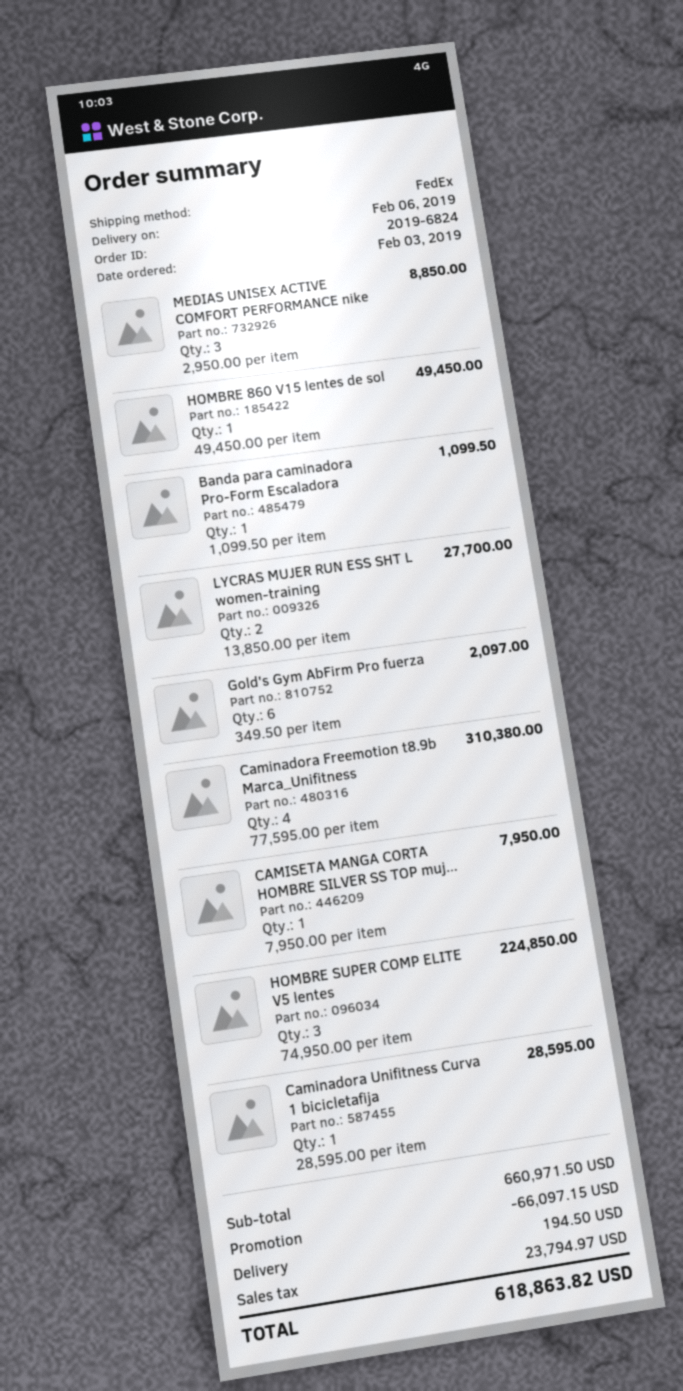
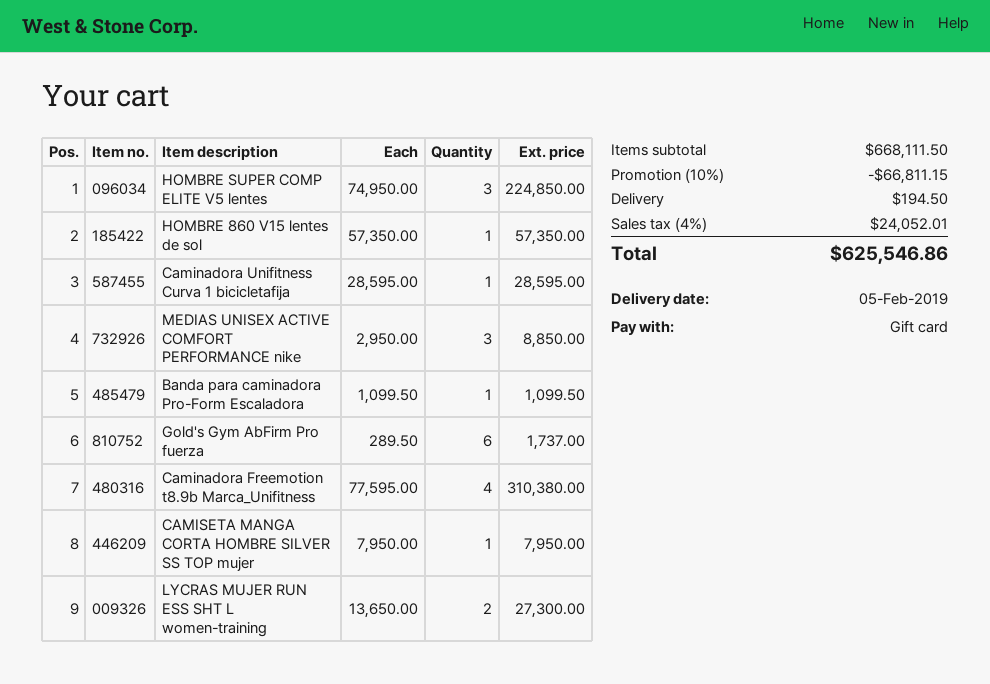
delivery date: 2019-02-06 -> 2019-02-05
HOMBRE 860 V15 lentes de sol: 1 x 49450.00 = 49450.00 -> 1 x 57350.00 = 57350.00
LYCRAS MUJER RUN ESS SHT L women-training: 2 x 13850.00 = 27700.00 -> 2 x 13650.00 = 27300.00
Gold's Gym AbFirm Pro fuerza: 6 x 349.50 = 2097.00 -> 6 x 289.50 = 1737.00
subtotal: 660971.50 -> 668111.50
discount: 66097.15 -> 66811.15
tax: 23794.97 -> 24052.01
total: 618863.82 -> 625546.86

